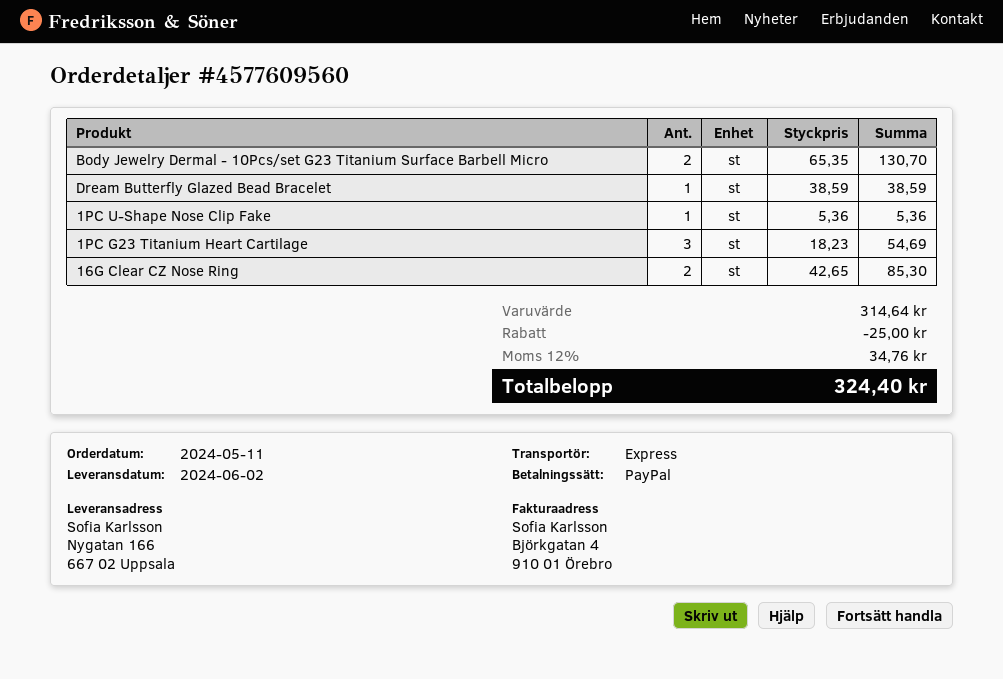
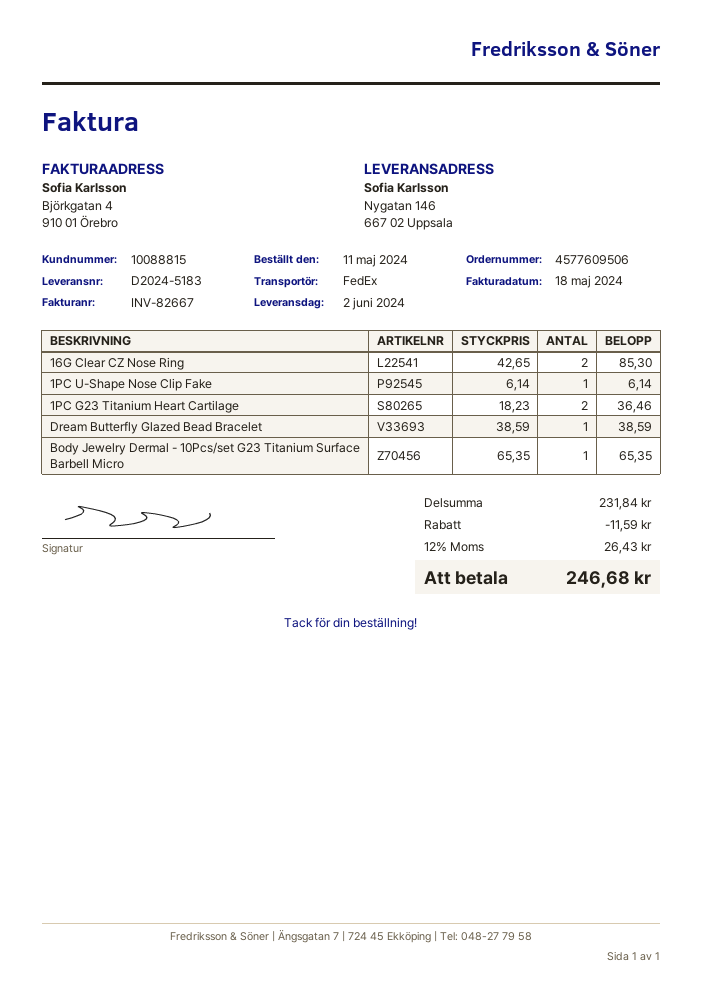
order number: 4577609560 -> 4577609506
shipping method: express -> FedEx
ship to: Nygatan 166, 667 02 Uppsala -> Nygatan 146, 667 02 Uppsala
Body Jewelry Dermal - 10Pcs/set G23 Titanium Surface Barbell Micro: 2 x 65.35 = 130.70 -> 1 x 65.35 = 65.35
1PC U-Shape Nose Clip Fake: 1 x 5.36 = 5.36 -> 1 x 6.14 = 6.14
1PC G23 Titanium Heart Cartilage: 3 x 18.23 = 54.69 -> 2 x 18.23 = 36.46
subtotal: 314.64 -> 231.84
discount: 25.00 -> 11.59
tax: 12% = 34.76 -> 12% = 26.43
total: 324.40 -> 246.68

